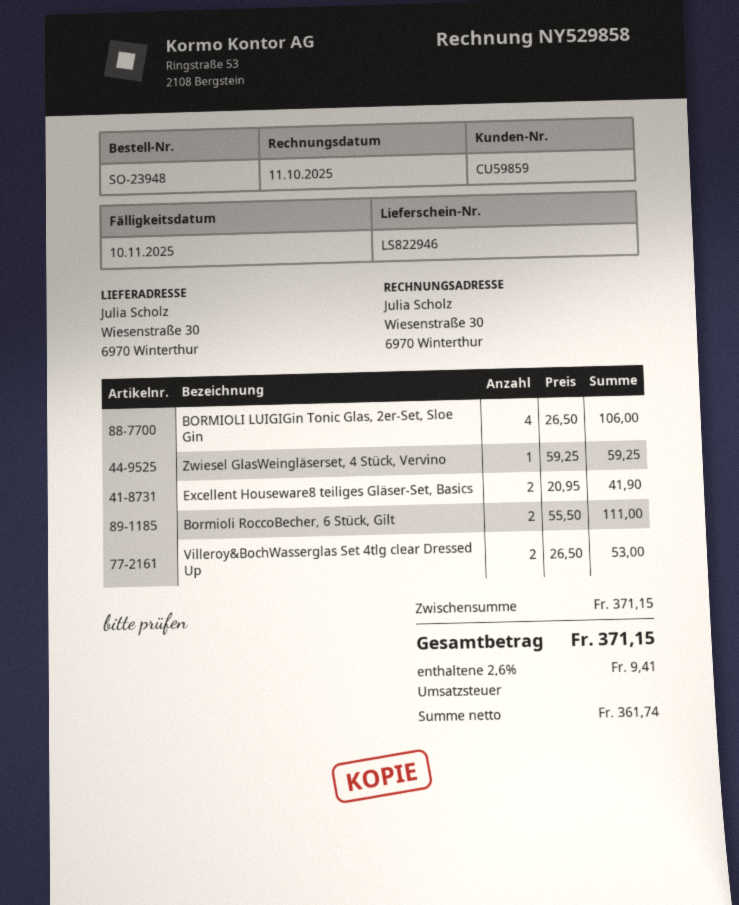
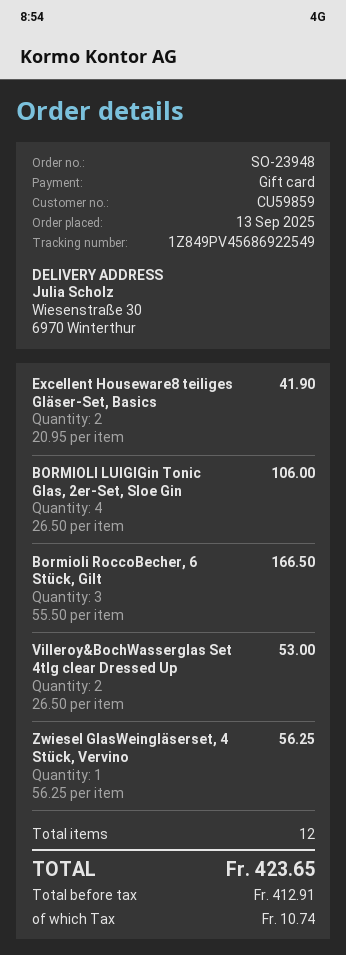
Zwiesel GlasWeingläserset, 4 Stück, Vervino: 1 x 59.25 = 59.25 -> 1 x 56.25 = 56.25
Bormioli RoccoBecher, 6 Stück, Gilt: 2 x 55.50 = 111.00 -> 3 x 55.50 = 166.50
net: 361.74 -> 412.91
tax: 9.41 -> 10.74
total: 371.15 -> 423.65

